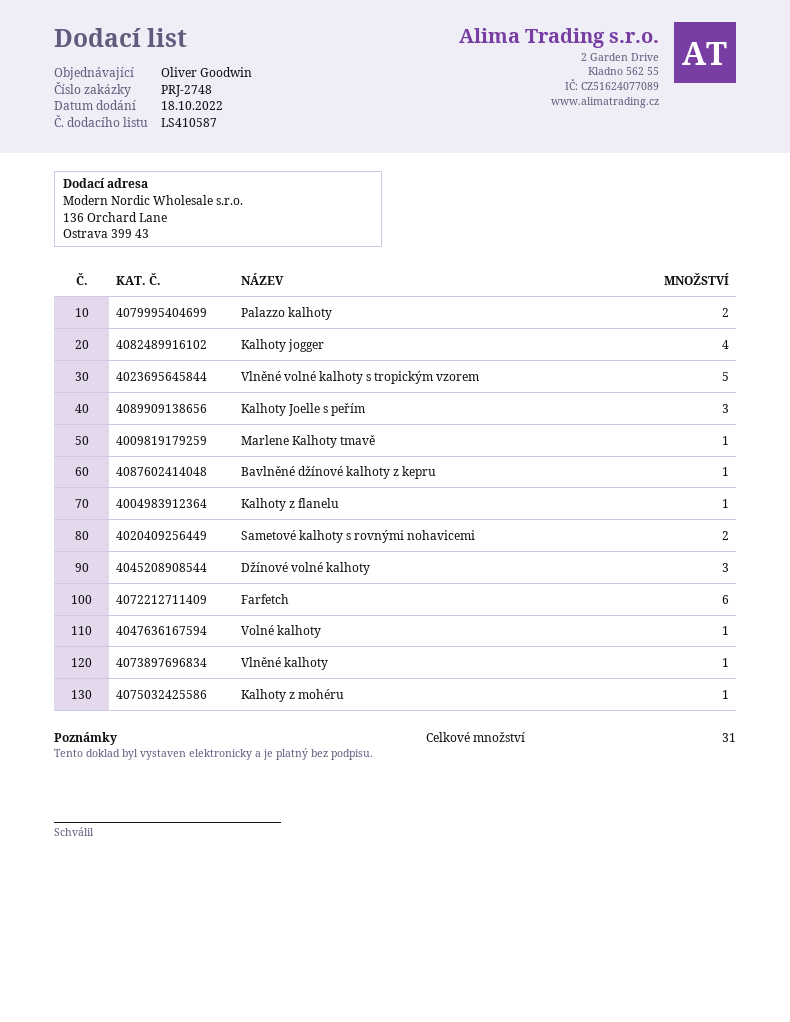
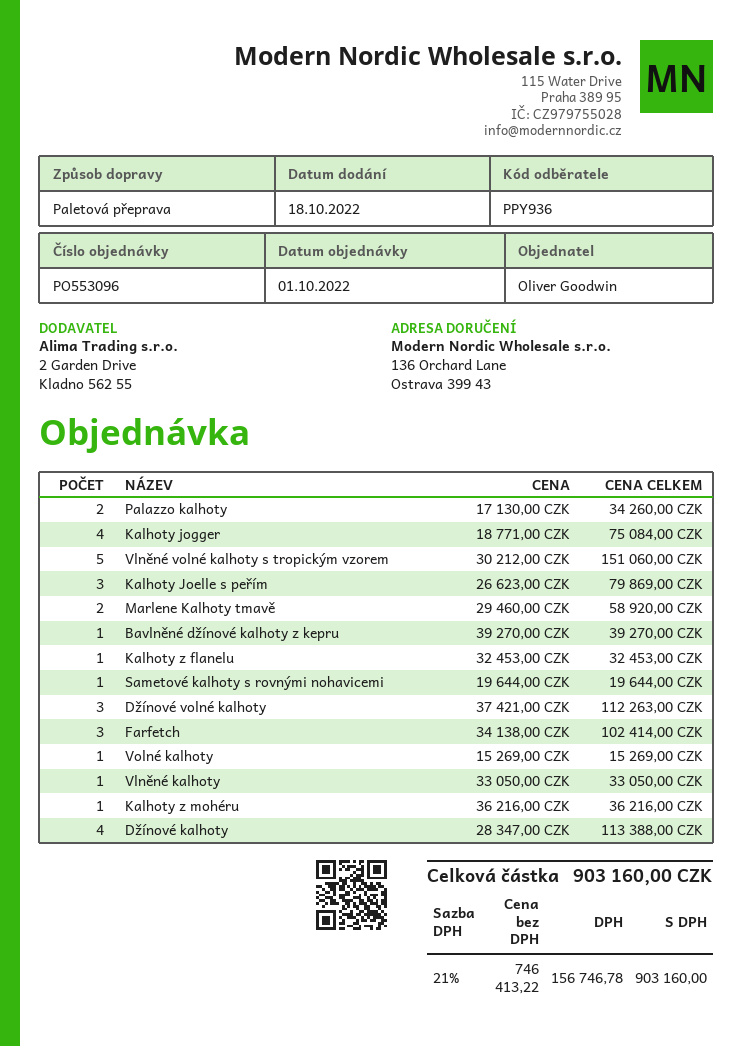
Marlene Kalhoty tmavě: 1 -> 2
Sametové kalhoty s rovnými nohavicemi: 2 -> 1
Farfetch: 6 -> 3
Džínové kalhoty: none -> 4

